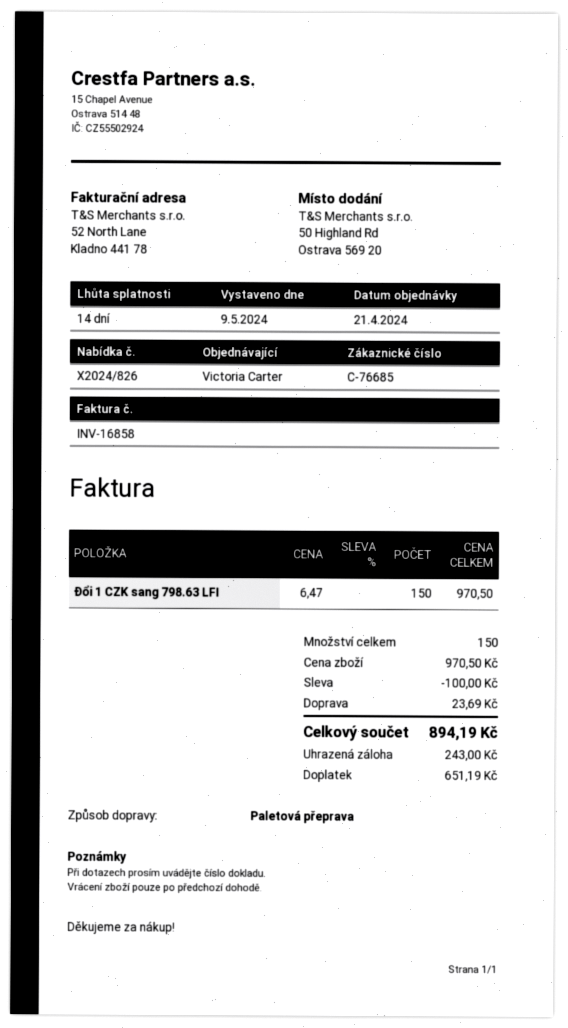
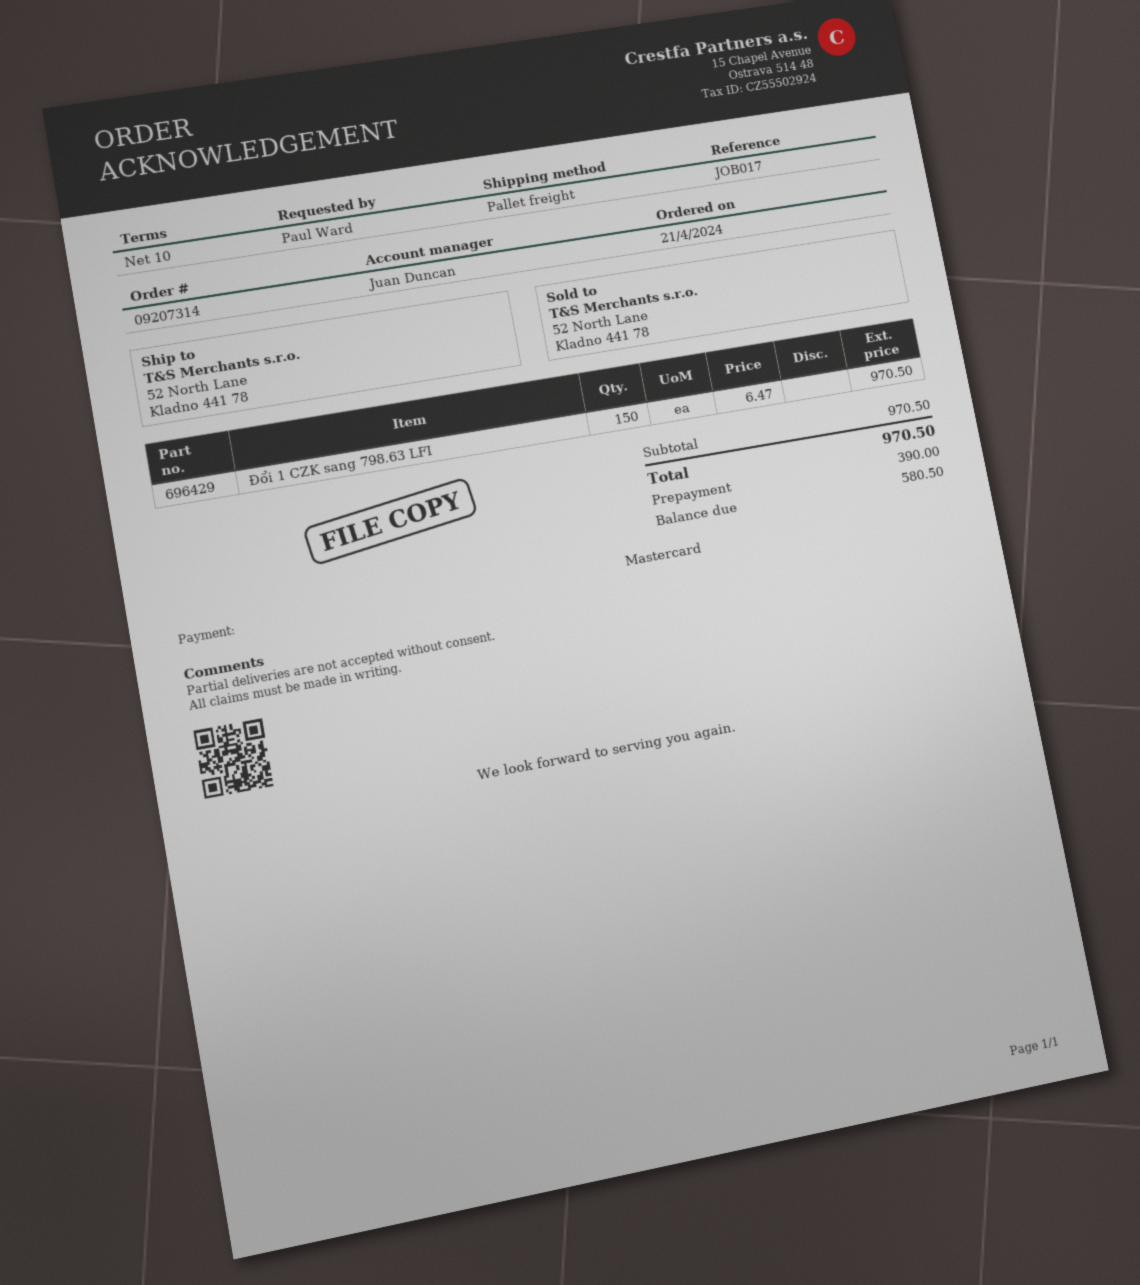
payment terms: 14 days -> 10 days
ordered by: Victoria Carter -> Paul Ward
ship to: 50 Highland Rd, Ostrava 569 20 -> 52 North Lane, Kladno 441 78
discount: 100.00 -> none
shipping: 23.69 -> none
total: 894.19 -> 970.50
deposit: 243.00 -> 390.00
balance: 651.19 -> 580.50

